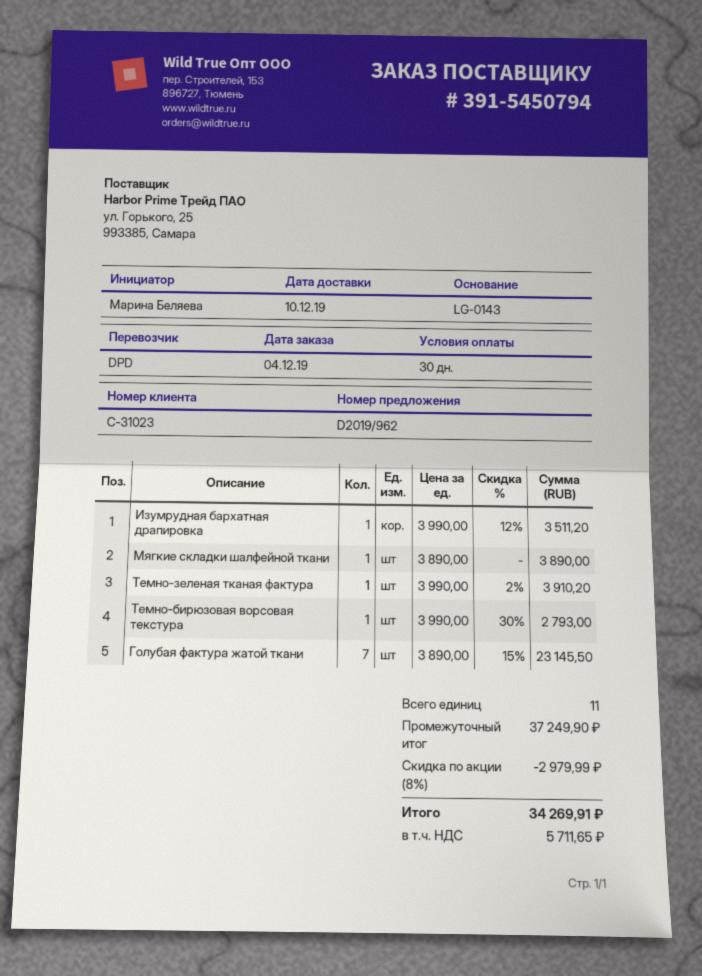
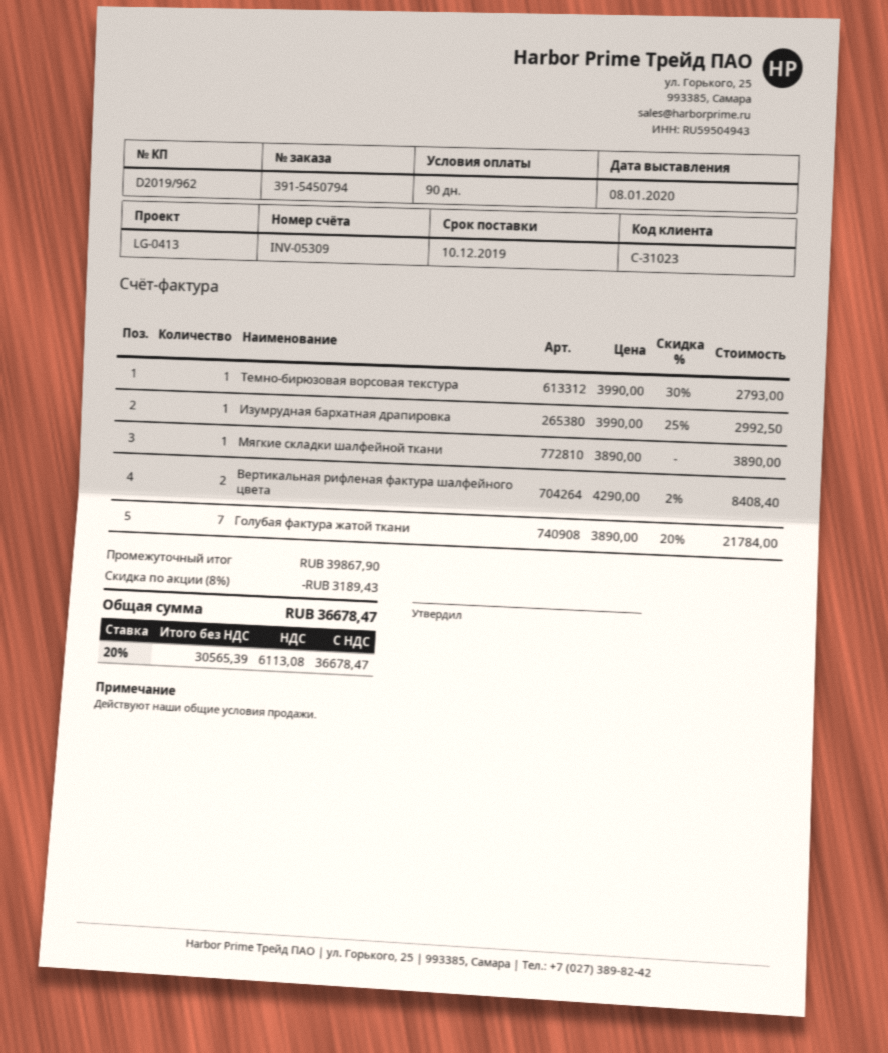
payment terms: 30 days -> 90 days
reference: LG-0143 -> LG-0413
Изумрудная бархатная драпировка: 1 x 3990.00 - 12% = 3511.20 -> 1 x 3990.00 - 25% = 2992.50
Темно-зеленая тканая фактура: 1 x 3990.00 - 2% = 3910.20 -> none
Голубая фактура жатой ткани: 7 x 3890.00 - 15% = 23145.50 -> 7 x 3890.00 - 20% = 21784.00
Вертикальная рифленая фактура шалфейного цвета: none -> 2 x 4290.00 - 2% = 8408.40
subtotal: 37249.90 -> 39867.90
discount: 8% = 2979.99 -> 8% = 3189.43
tax: 5711.65 -> 6113.08
total: 34269.91 -> 36678.47

